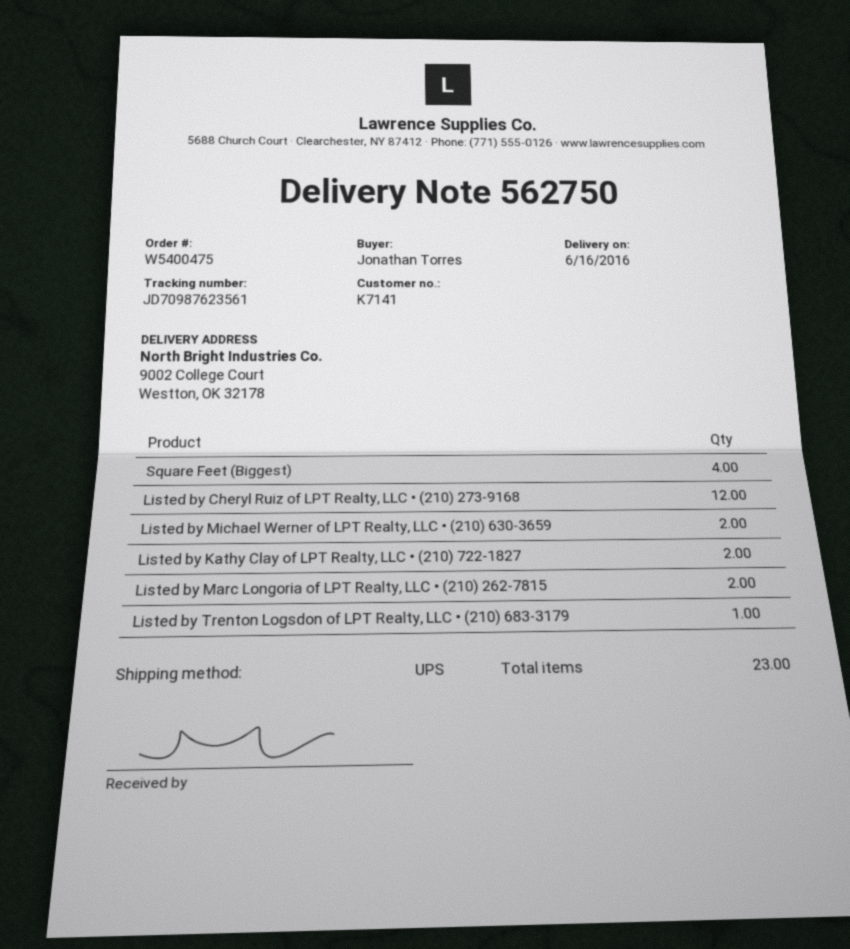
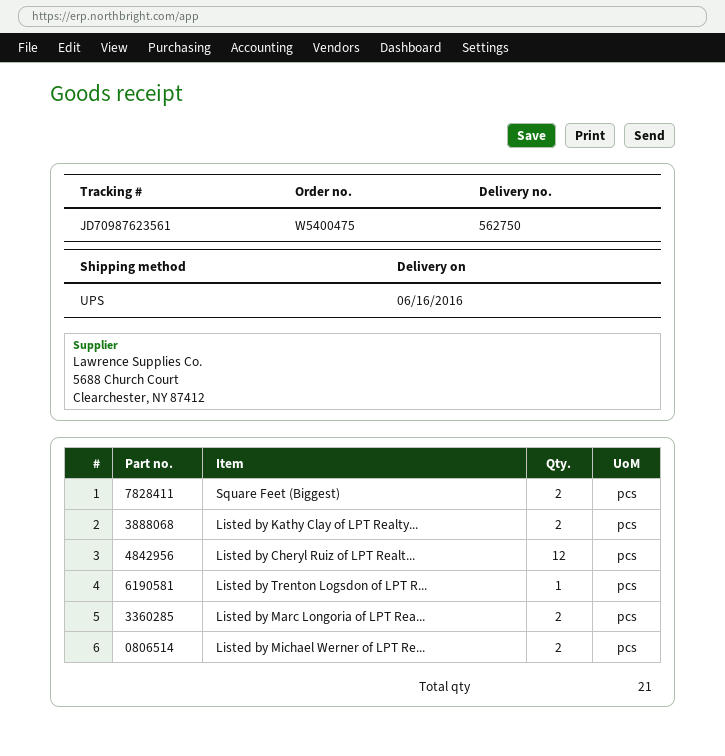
Square Feet (Biggest): 4 -> 2
total quantity: 23 -> 21

